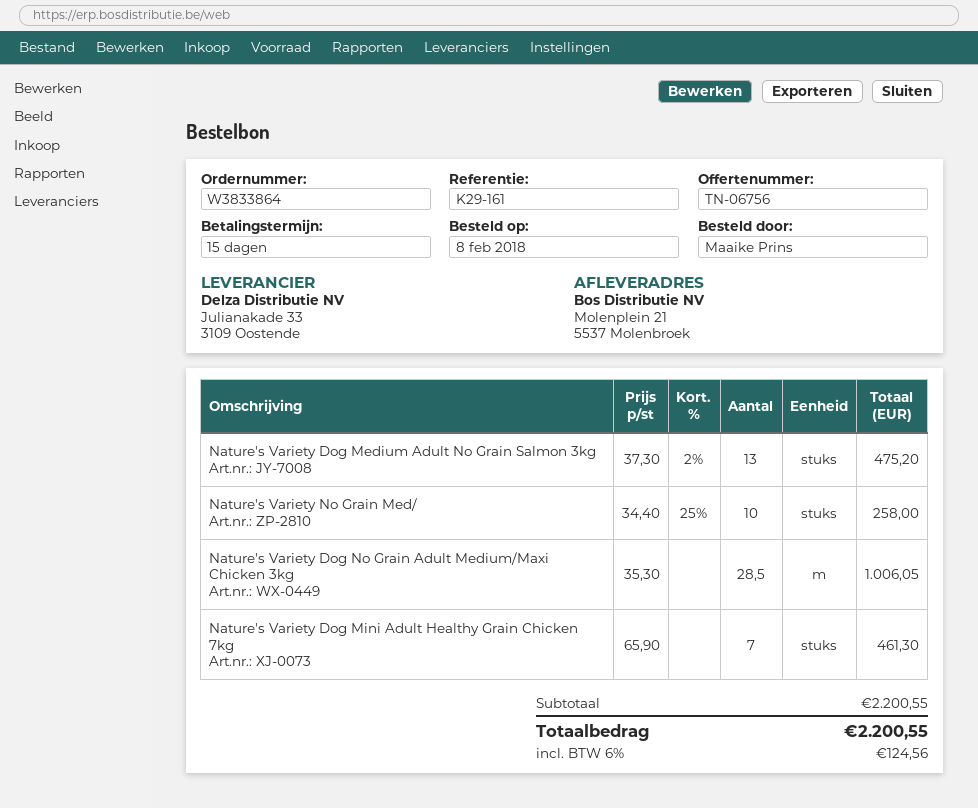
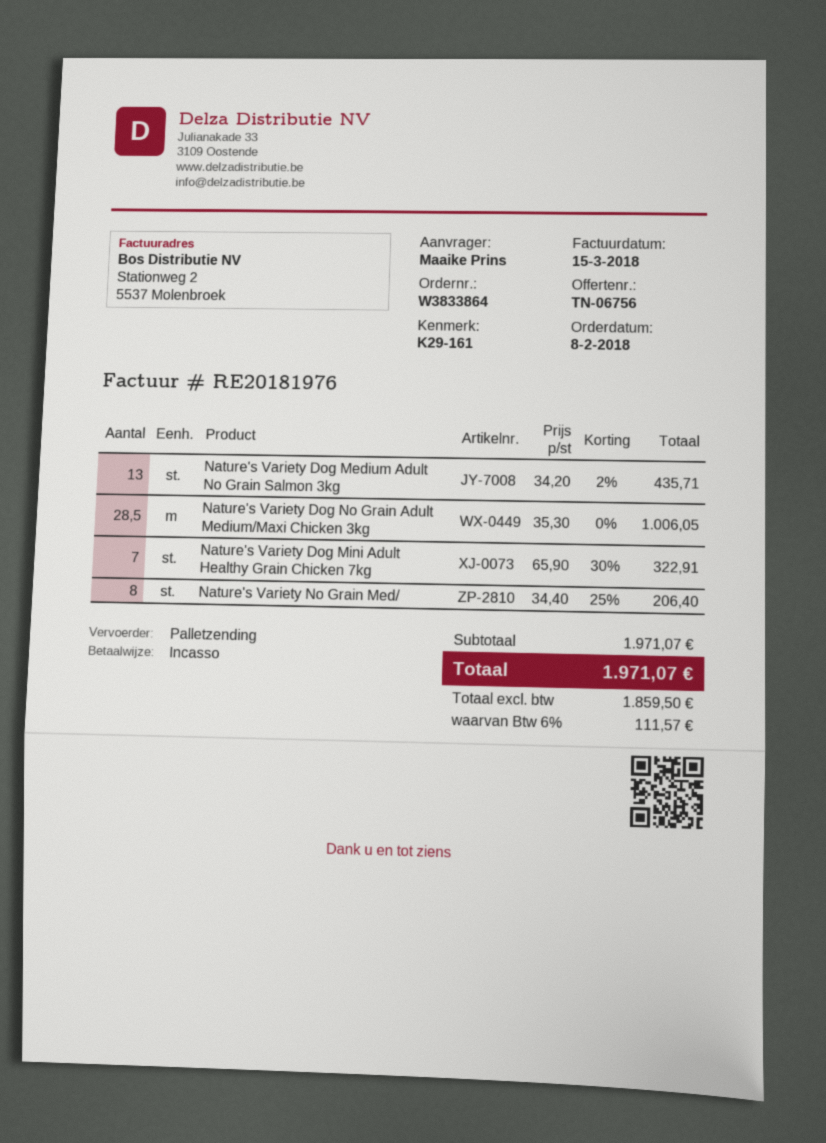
Nature's Variety Dog Medium Adult No Grain Salmon 3kg: 13 x 37.30 - 2% = 475.20 -> 13 x 34.20 - 2% = 435.71
Nature's Variety No Grain Med/: 10 x 34.40 - 25% = 258.00 -> 8 x 34.40 - 25% = 206.40
Nature's Variety Dog Mini Adult Healthy Grain Chicken 7kg: 7 x 65.90 = 461.30 -> 7 x 65.90 - 30% = 322.91
subtotal: 2200.55 -> 1971.07
tax: 6% = 124.56 -> 6% = 111.57
total: 2200.55 -> 1971.07

